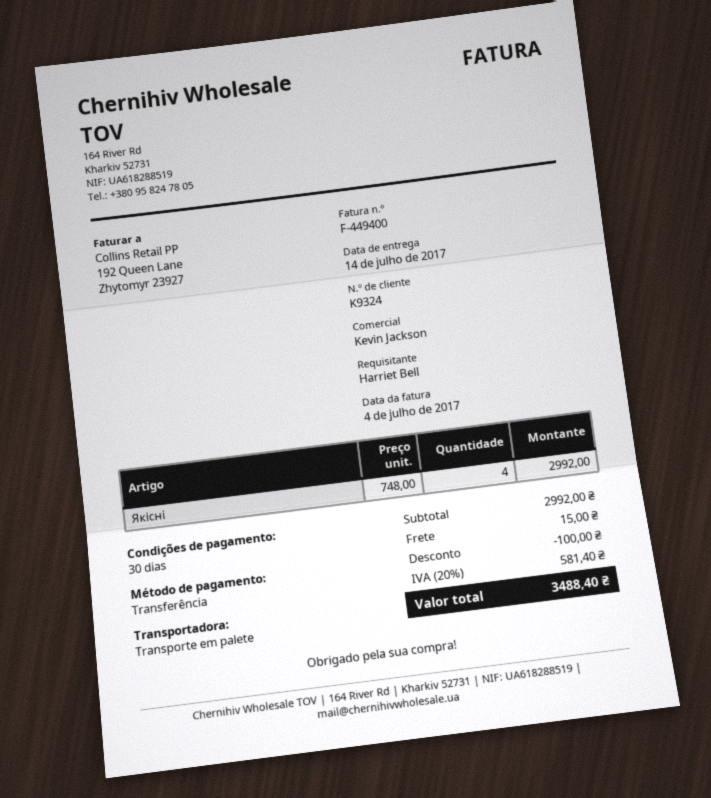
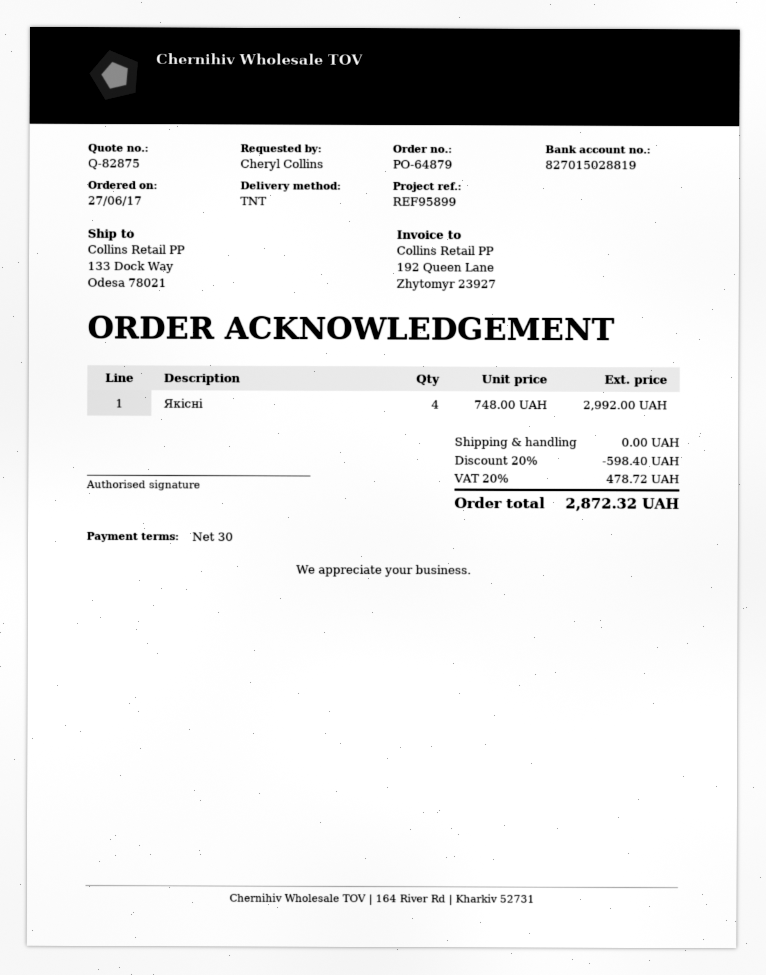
ordered by: Harriet Bell -> Cheryl Collins
shipping method: pallet freight -> TNT
discount: 100.00 -> 598.40
shipping: 15.00 -> 0.00
tax: 20% = 581.40 -> 20% = 478.72
total: 3488.40 -> 2872.32

